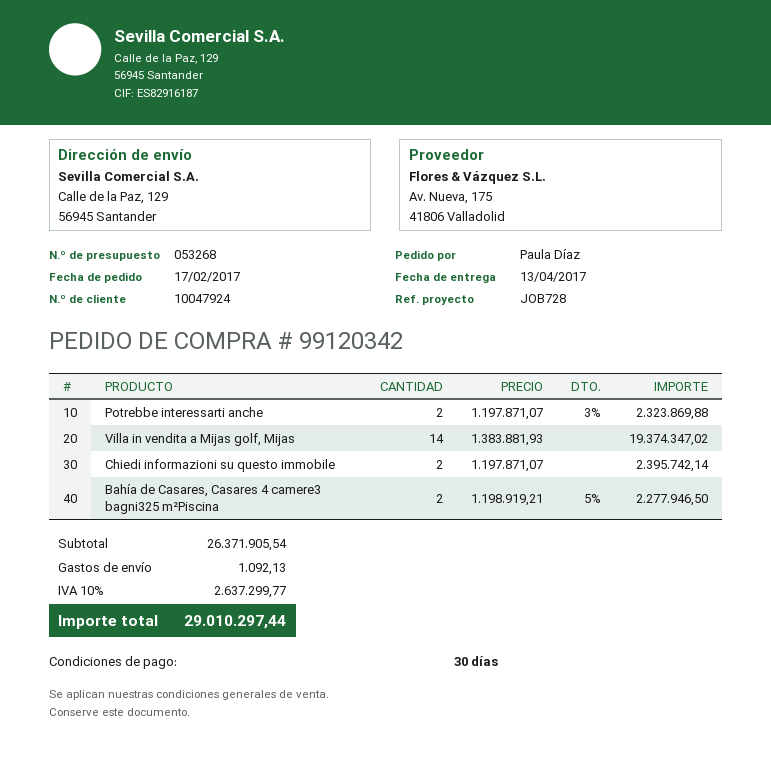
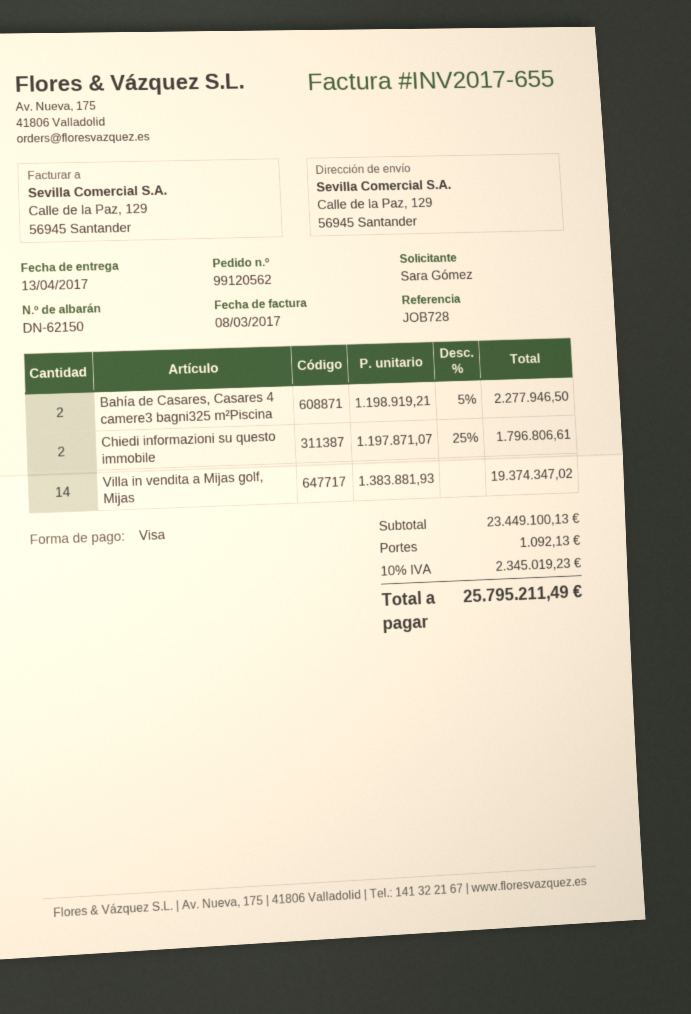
order number: 99120342 -> 99120562
ordered by: Paula Díaz -> Sara Gómez
Potrebbe interessarti anche: 2 x 1197871.07 - 3% = 2323869.88 -> none
Chiedi informazioni su questo immobile: 2 x 1197871.07 = 2395742.14 -> 2 x 1197871.07 - 25% = 1796806.61
subtotal: 26371905.54 -> 23449100.13
tax: 10% = 2637299.77 -> 10% = 2345019.23
total: 29010297.44 -> 25795211.49

